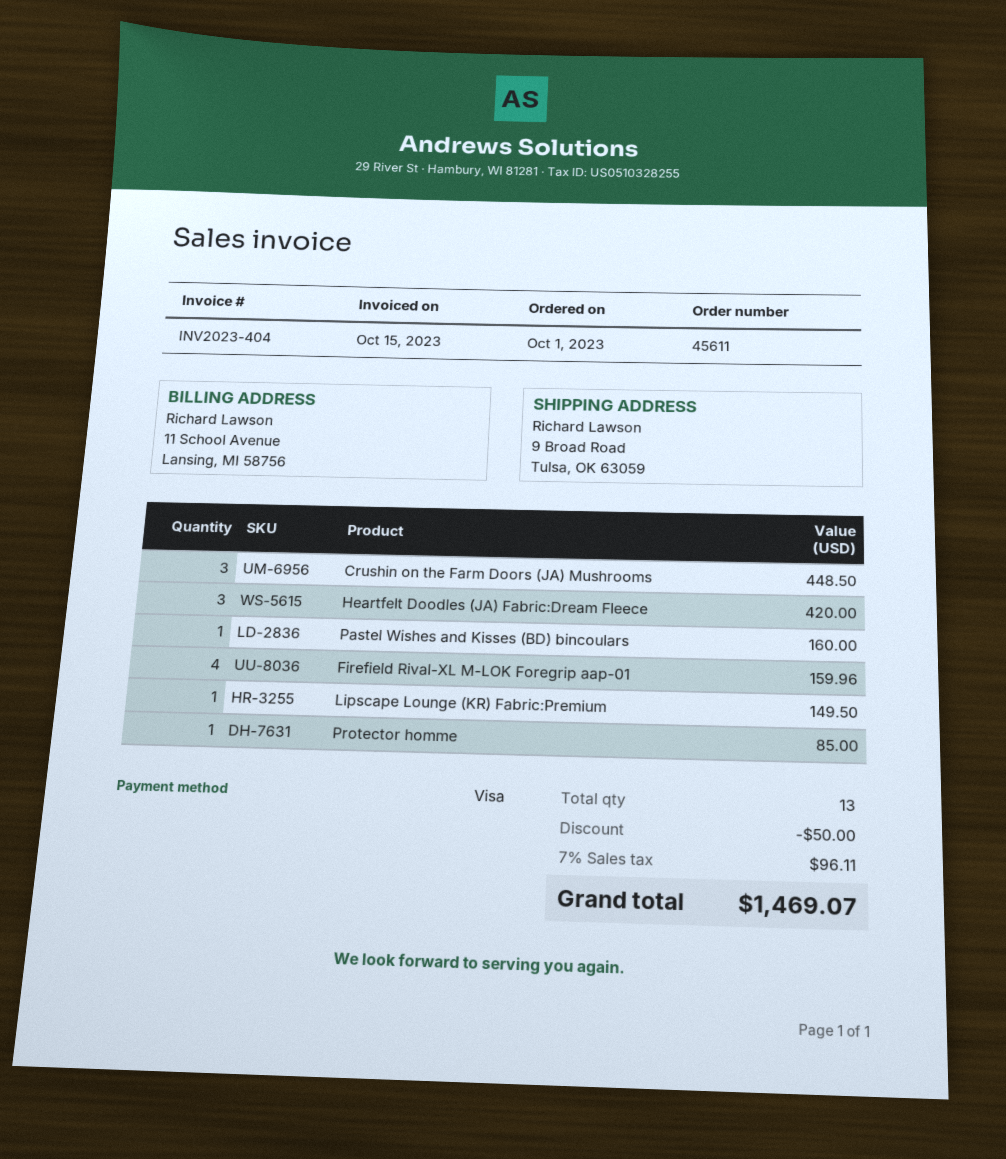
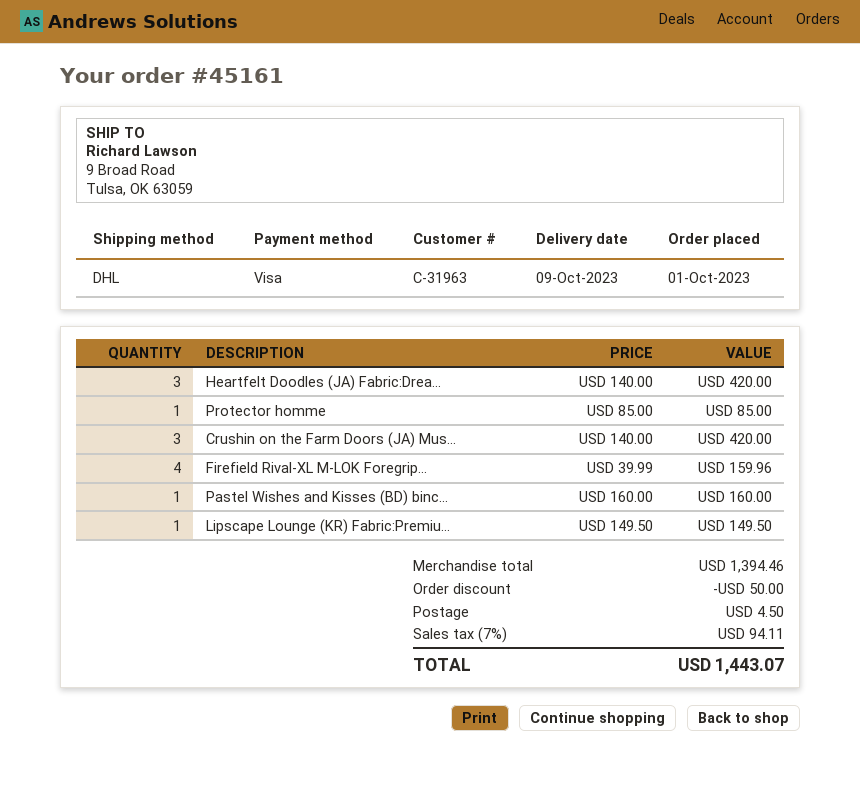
order number: 45611 -> 45161
Crushin on the Farm Doors (JA) Mushrooms: 3 for 448.50 -> 3 for 420.00
shipping: none -> 4.50
tax: 7% = 96.11 -> 7% = 94.11
total: 1469.07 -> 1443.07

